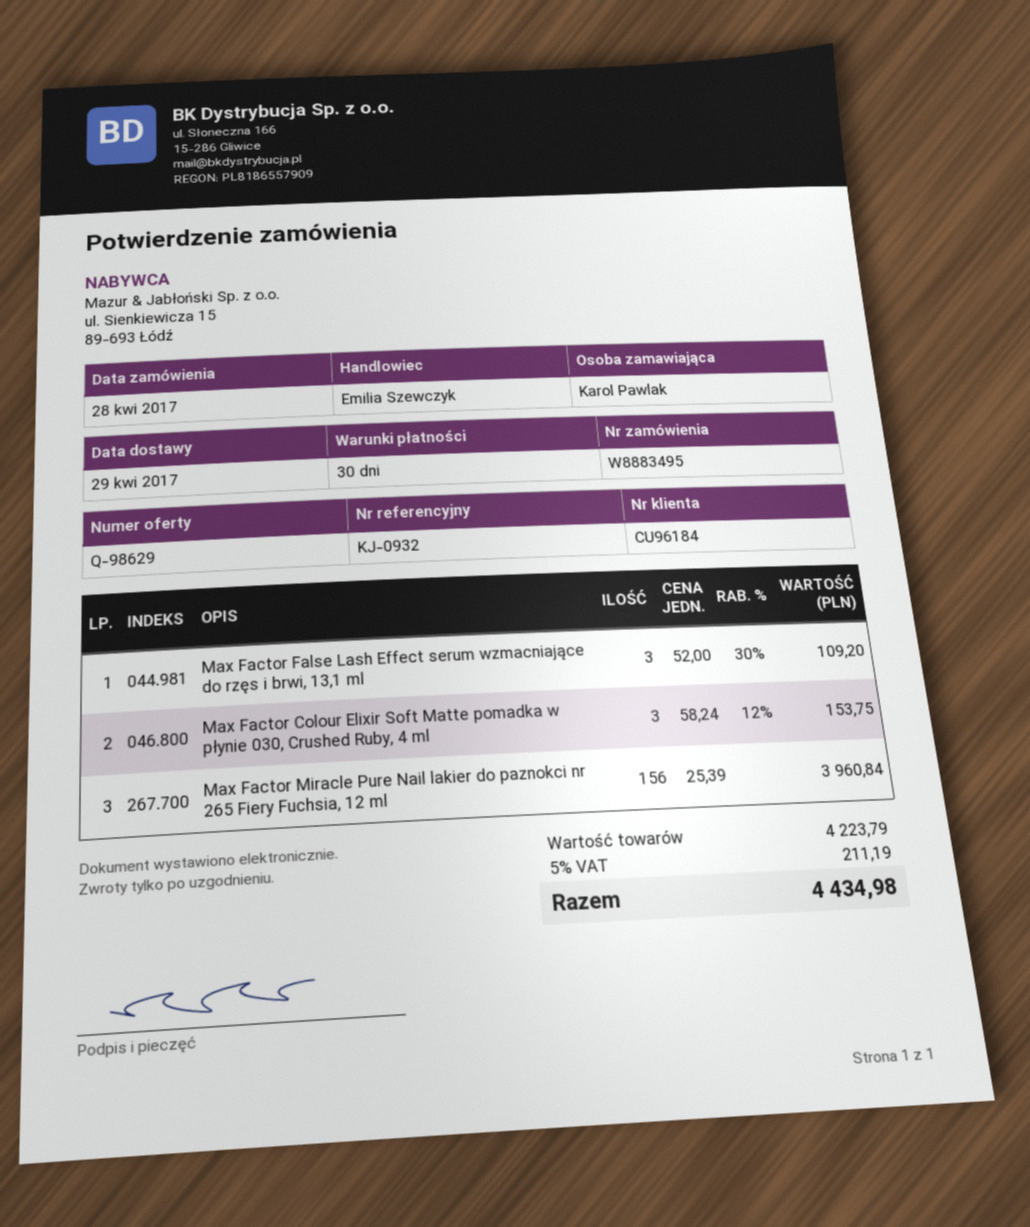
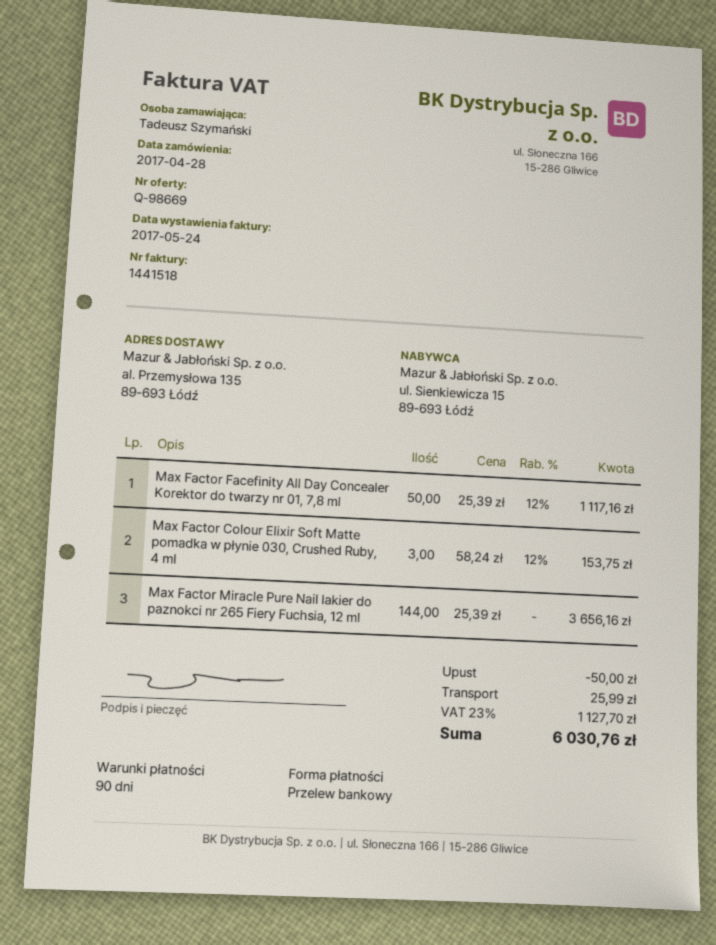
quote number: Q-98629 -> Q-98669
payment terms: 30 days -> 90 days
ordered by: Karol Pawlak -> Tadeusz Szymański
Max Factor False Lash Effect serum wzmacniające do rzęs i brwi, 13,1 ml: 3 x 52.00 - 30% = 109.20 -> none
Max Factor Miracle Pure Nail lakier do paznokci nr 265 Fiery Fuchsia, 12 ml: 156 x 25.39 = 3960.84 -> 144 x 25.39 = 3656.16
Max Factor Facefinity All Day Concealer Korektor do twarzy nr 01, 7,8 ml: none -> 50 x 25.39 - 12% = 1117.16
discount: none -> 50.00
shipping: none -> 25.99
tax: 5% = 211.19 -> 23% = 1127.70
total: 4434.98 -> 6030.76

